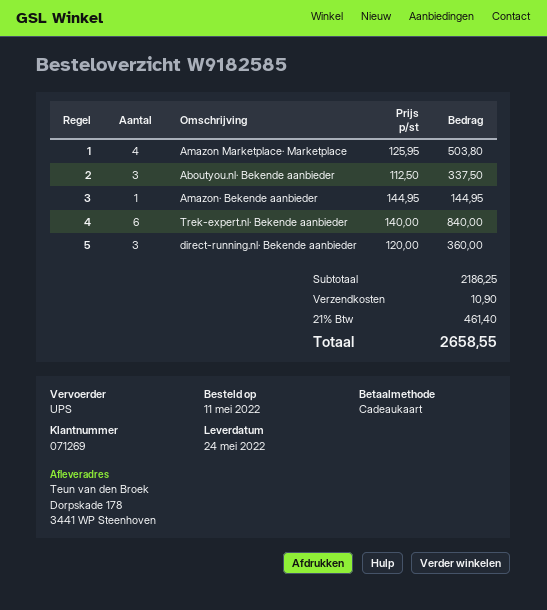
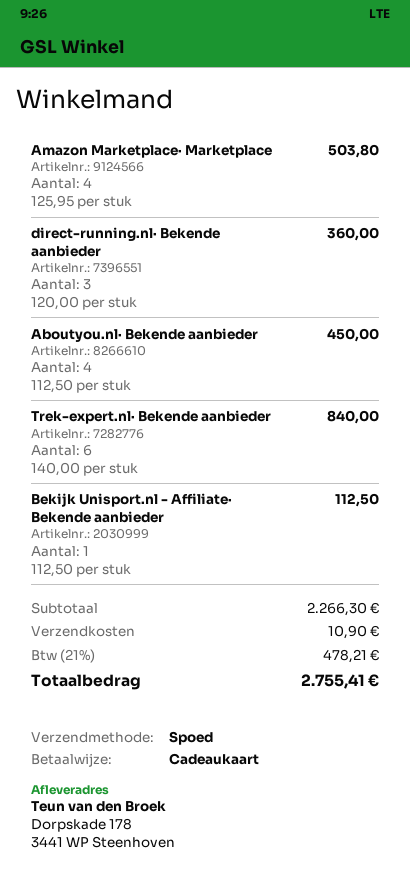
shipping method: UPS -> express
Aboutyou.nl· Bekende aanbieder: 3 x 112.50 = 337.50 -> 4 x 112.50 = 450.00
Amazon· Bekende aanbieder: 1 x 144.95 = 144.95 -> none
Bekijk Unisport.nl - Affiliate· Bekende aanbieder: none -> 1 x 112.50 = 112.50
subtotal: 2186.25 -> 2266.30
tax: 21% = 461.40 -> 21% = 478.21
total: 2658.55 -> 2755.41

